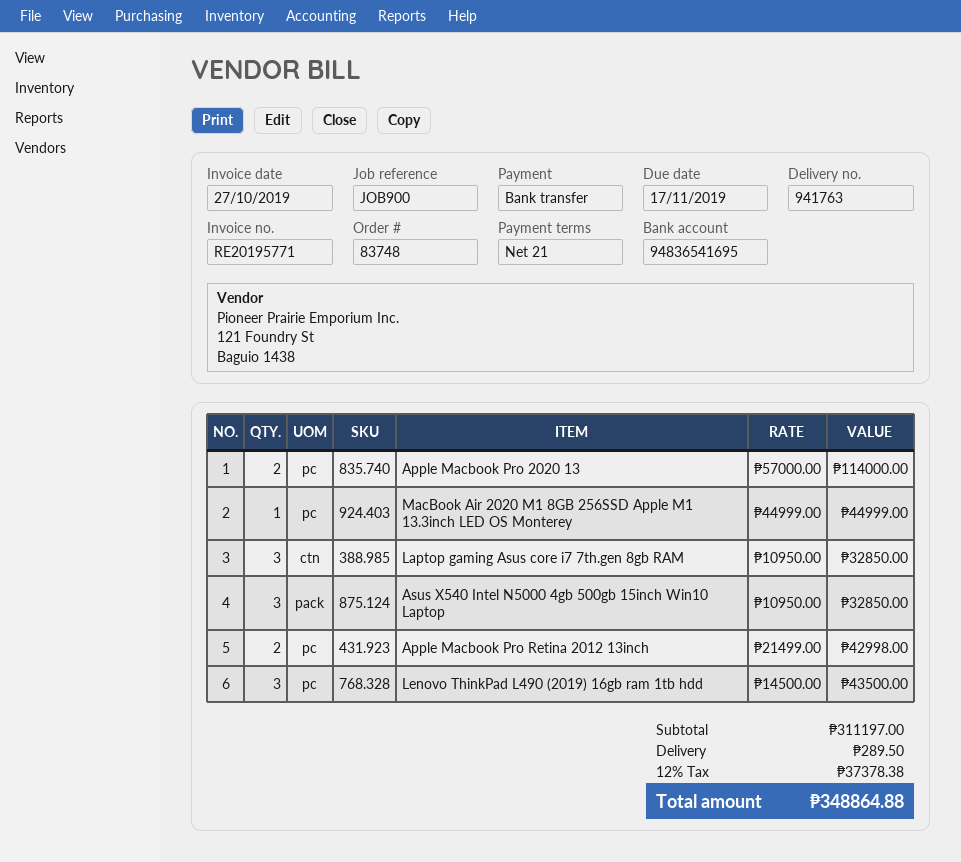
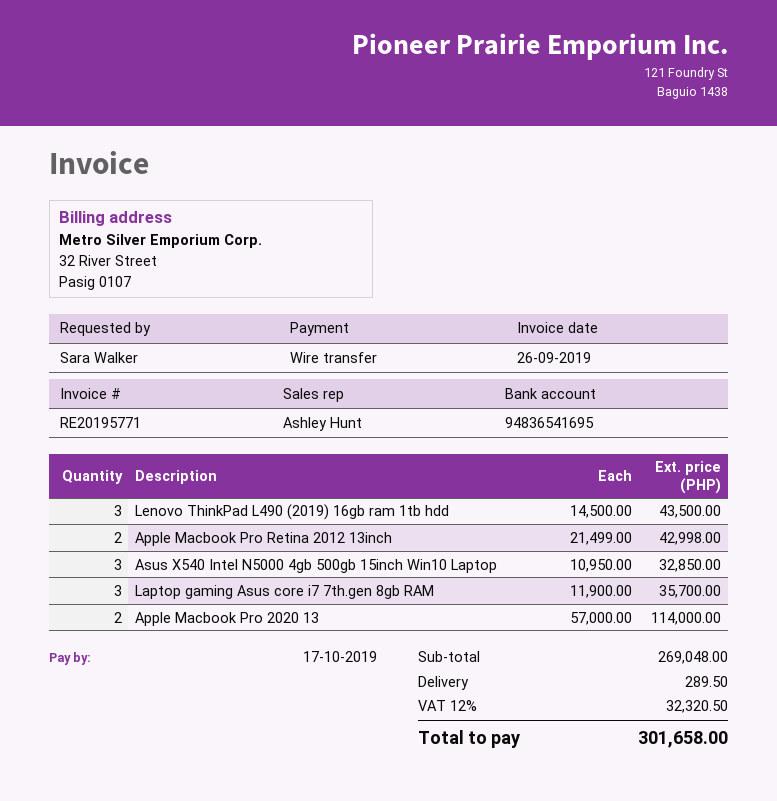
invoice date: 2019-10-27 -> 2019-09-26
due date: 2019-11-17 -> 2019-10-17
MacBook Air 2020 M1 8GB 256SSD Apple M1 13.3inch LED OS Monterey: 1 x 44999.00 = 44999.00 -> none
Laptop gaming Asus core i7 7th.gen 8gb RAM: 3 x 10950.00 = 32850.00 -> 3 x 11900.00 = 35700.00
subtotal: 311197.00 -> 269048.00
tax: 12% = 37378.38 -> 12% = 32320.50
total: 348864.88 -> 301658.00

